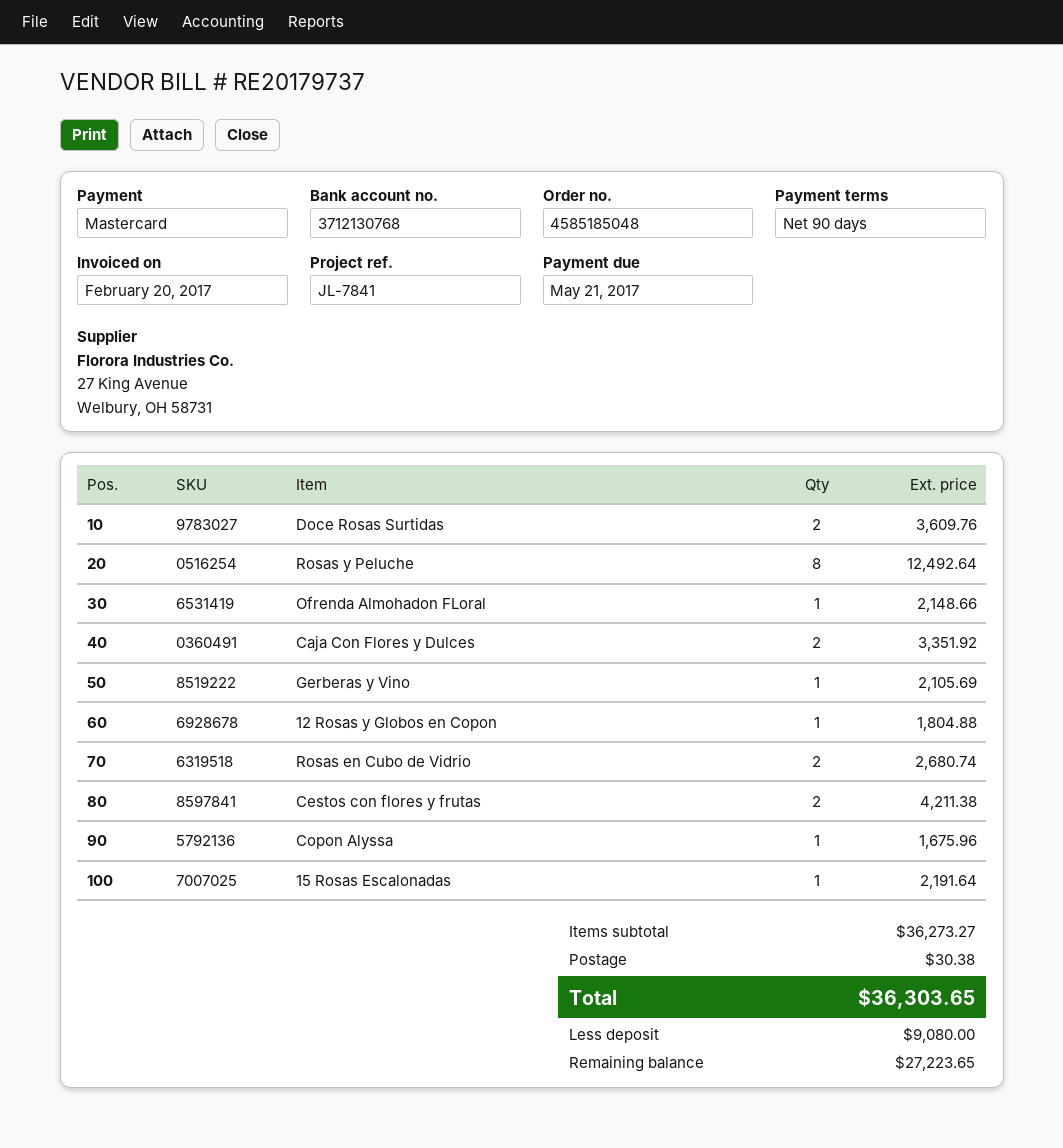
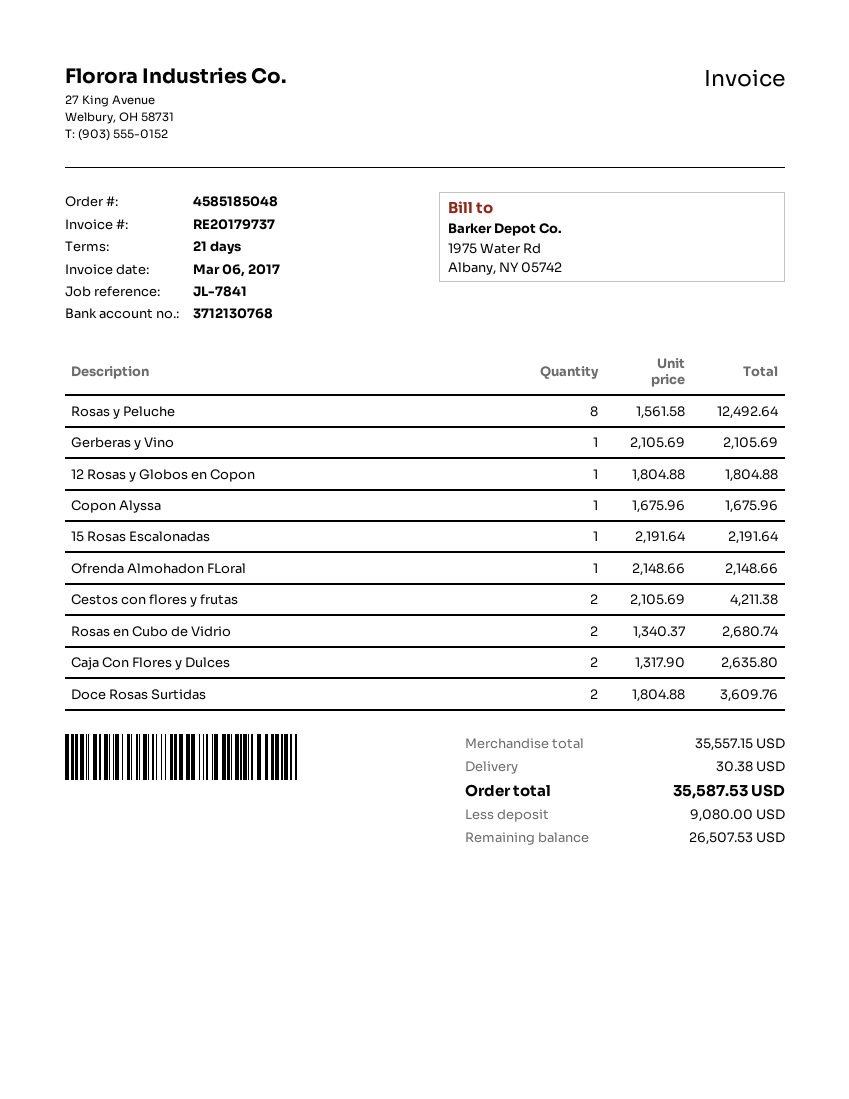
invoice date: 2017-02-20 -> 2017-03-06
payment terms: 90 days -> 21 days
Caja Con Flores y Dulces: 2 for 3351.92 -> 2 for 2635.80
subtotal: 36273.27 -> 35557.15
total: 36303.65 -> 35587.53
balance: 27223.65 -> 26507.53

